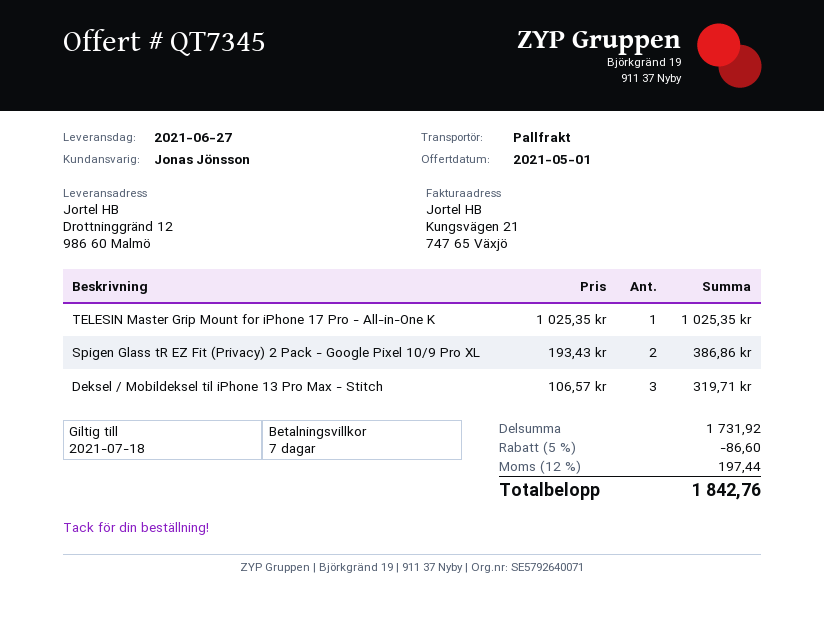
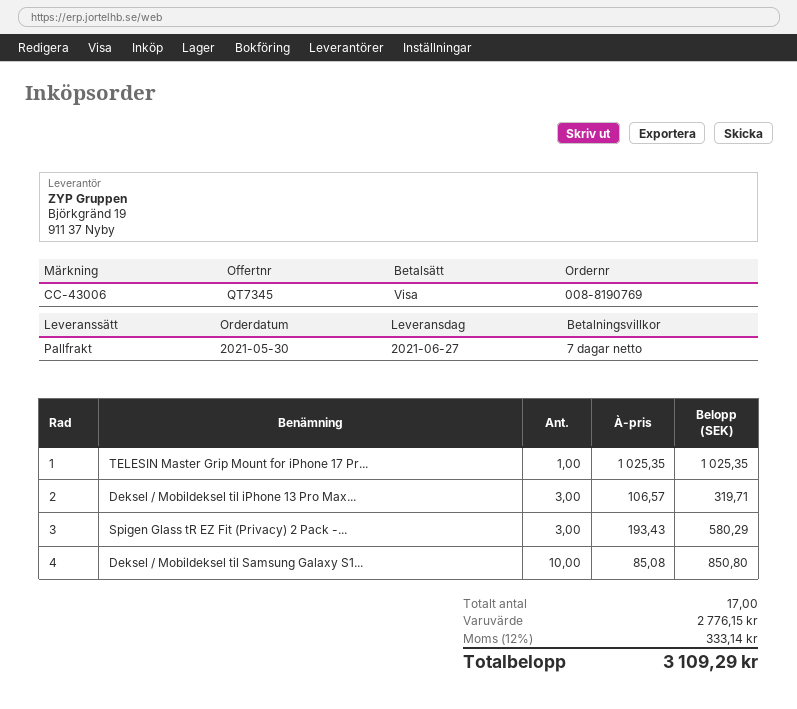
Spigen Glass tR EZ Fit (Privacy) 2 Pack - Google Pixel 10/9 Pro XL: 2 x 193.43 = 386.86 -> 3 x 193.43 = 580.29
Deksel / Mobildeksel til Samsung Galaxy S1...: none -> 10 x 85.08 = 850.80
subtotal: 1731.92 -> 2776.15
discount: 5% = 86.60 -> none
tax: 12% = 197.44 -> 12% = 333.14
total: 1842.76 -> 3109.29

